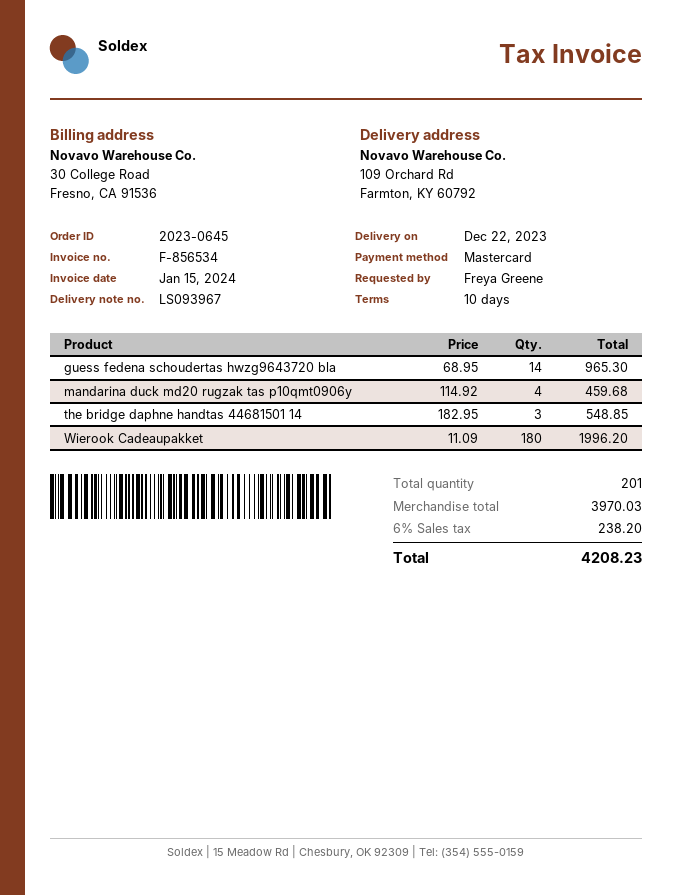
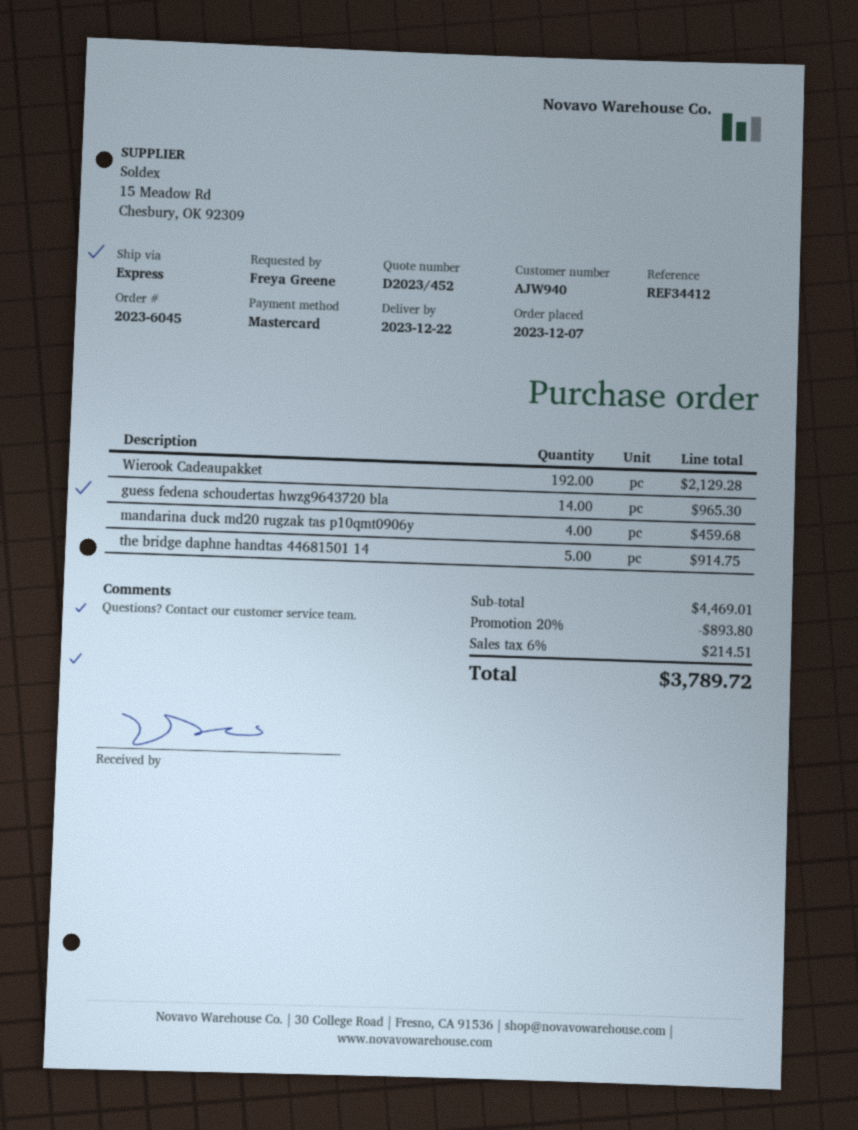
order number: 2023-0645 -> 2023-6045
the bridge daphne handtas 44681501 14: 3 for 548.85 -> 5 for 914.75
Wierook Cadeaupakket: 180 for 1996.20 -> 192 for 2129.28
subtotal: 3970.03 -> 4469.01
discount: none -> 20% = 893.80
tax: 6% = 238.20 -> 6% = 214.51
total: 4208.23 -> 3789.72

